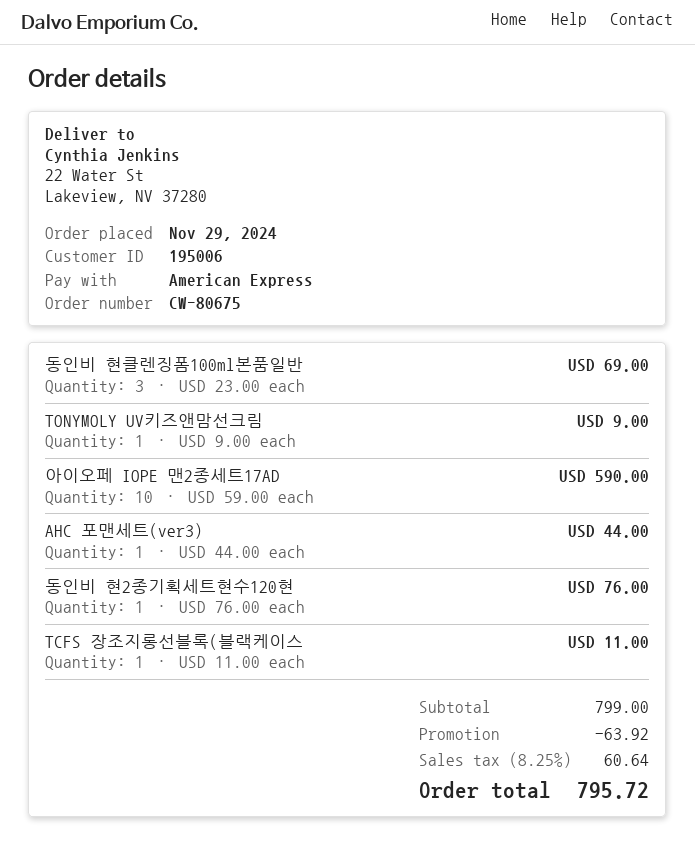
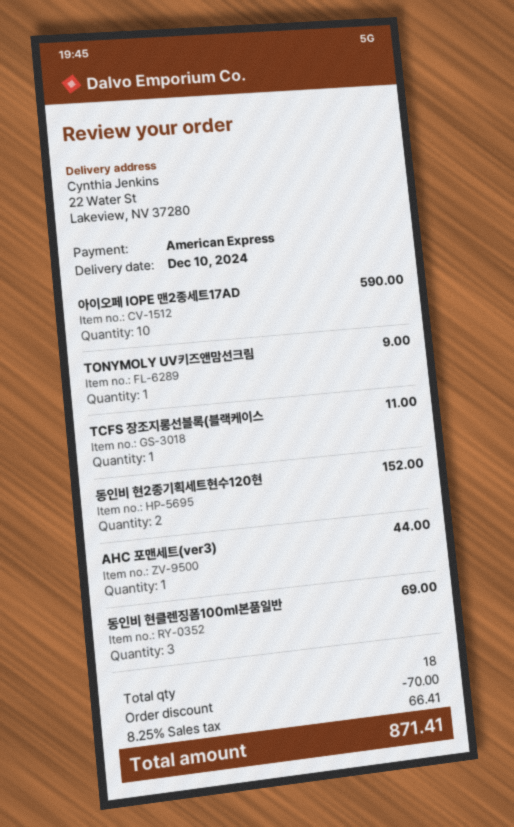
동인비 현2종기획세트현수120현: 1 for 76.00 -> 2 for 152.00
discount: 63.92 -> 70.00
tax: 8.25% = 60.64 -> 8.25% = 66.41
total: 795.72 -> 871.41

